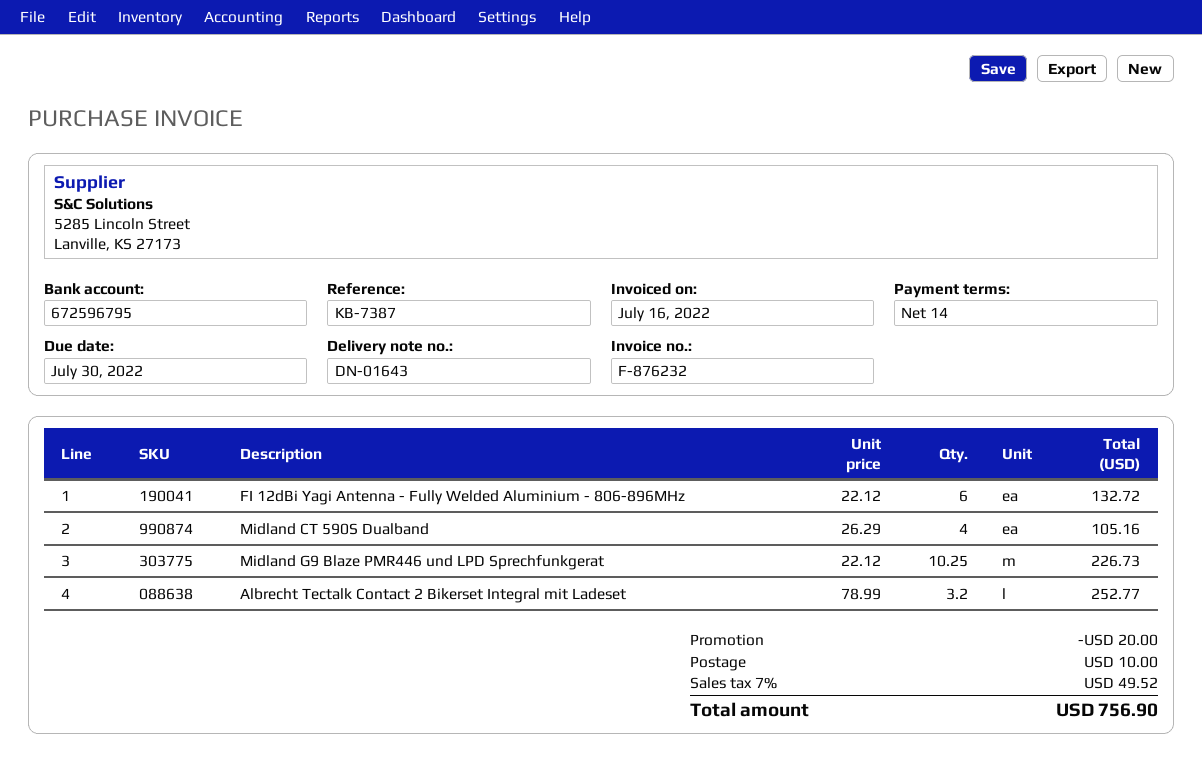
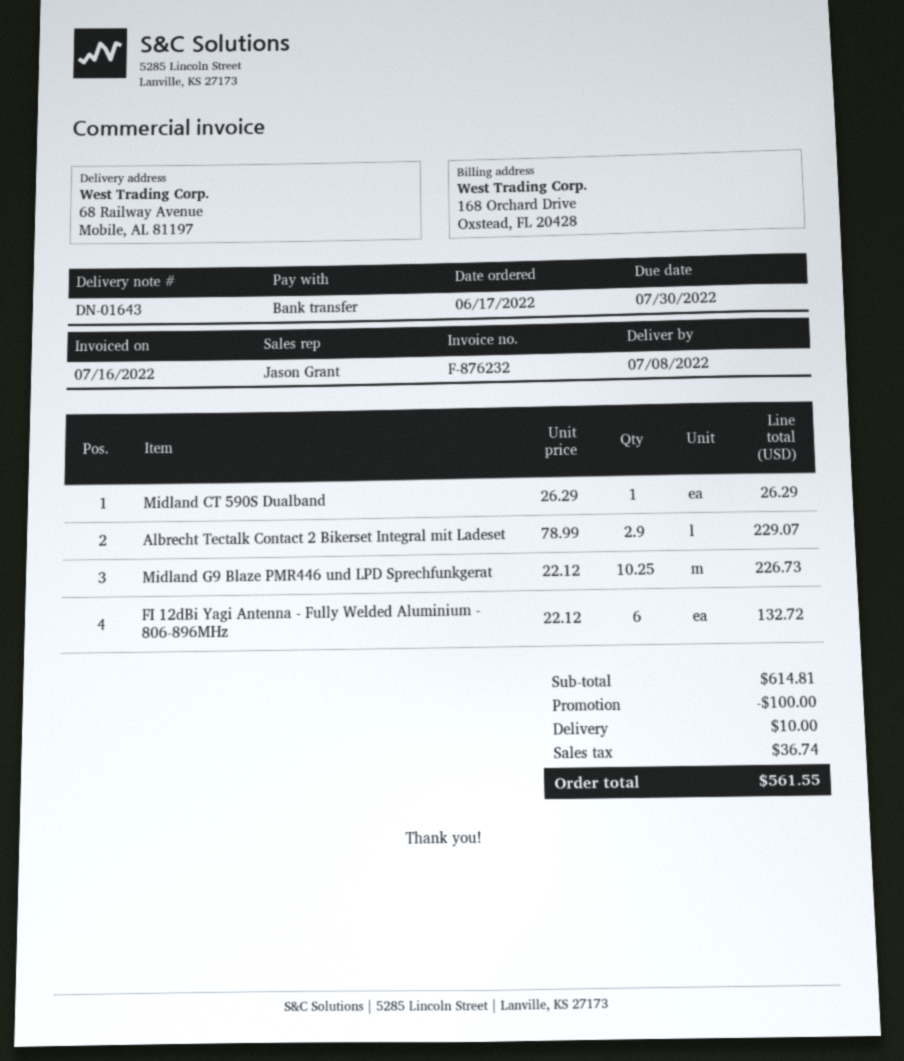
Midland CT 590S Dualband: 4 x 26.29 = 105.16 -> 1 x 26.29 = 26.29
Albrecht Tectalk Contact 2 Bikerset Integral mit Ladeset: 3.2 x 78.99 = 252.77 -> 2.9 x 78.99 = 229.07
discount: 20.00 -> 100.00
tax: 49.52 -> 36.74
total: 756.90 -> 561.55

